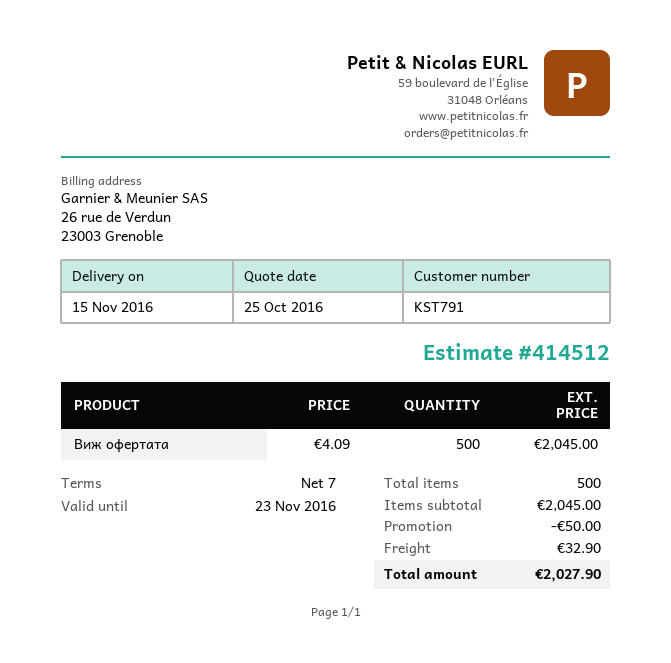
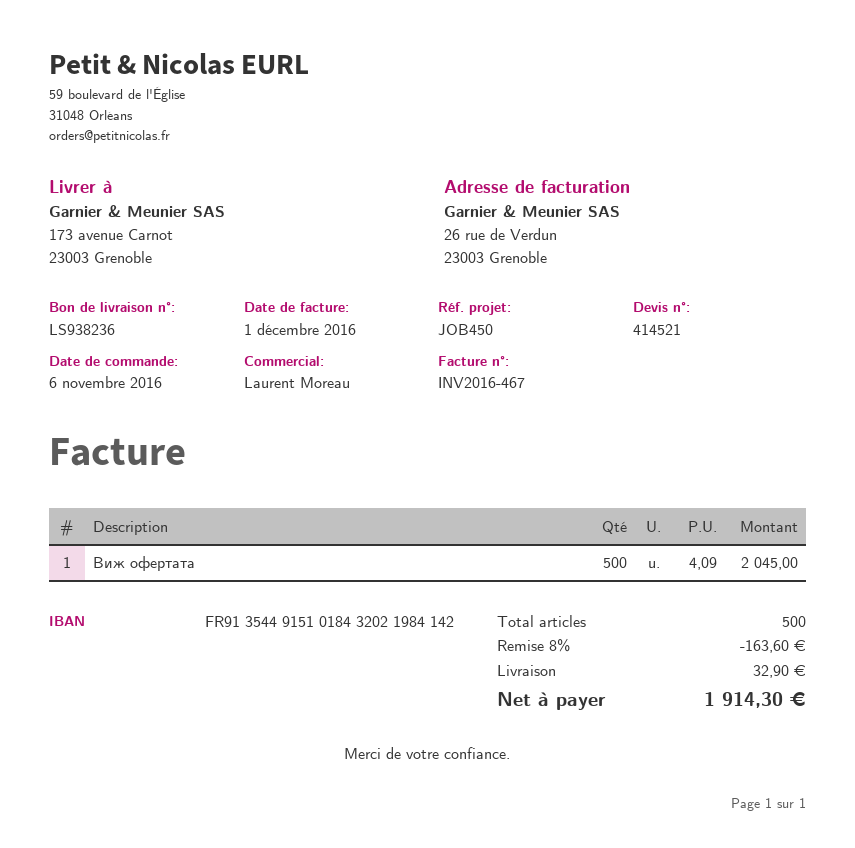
quote number: 414512 -> 414521
discount: 50.00 -> 163.60
total: 2027.90 -> 1914.30

